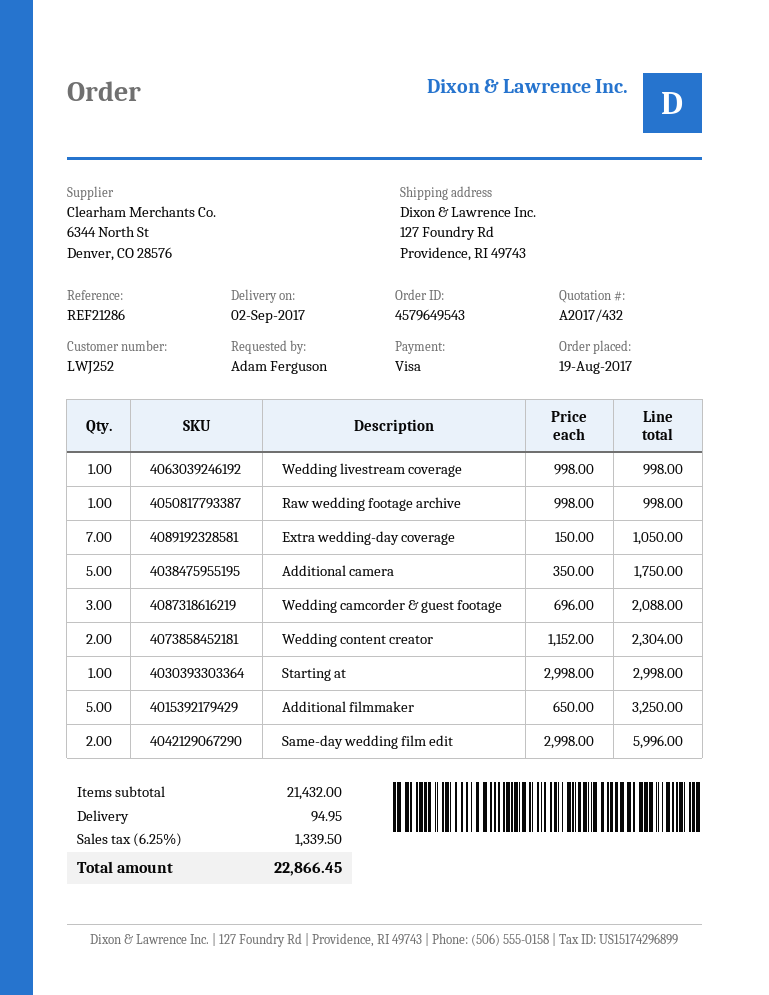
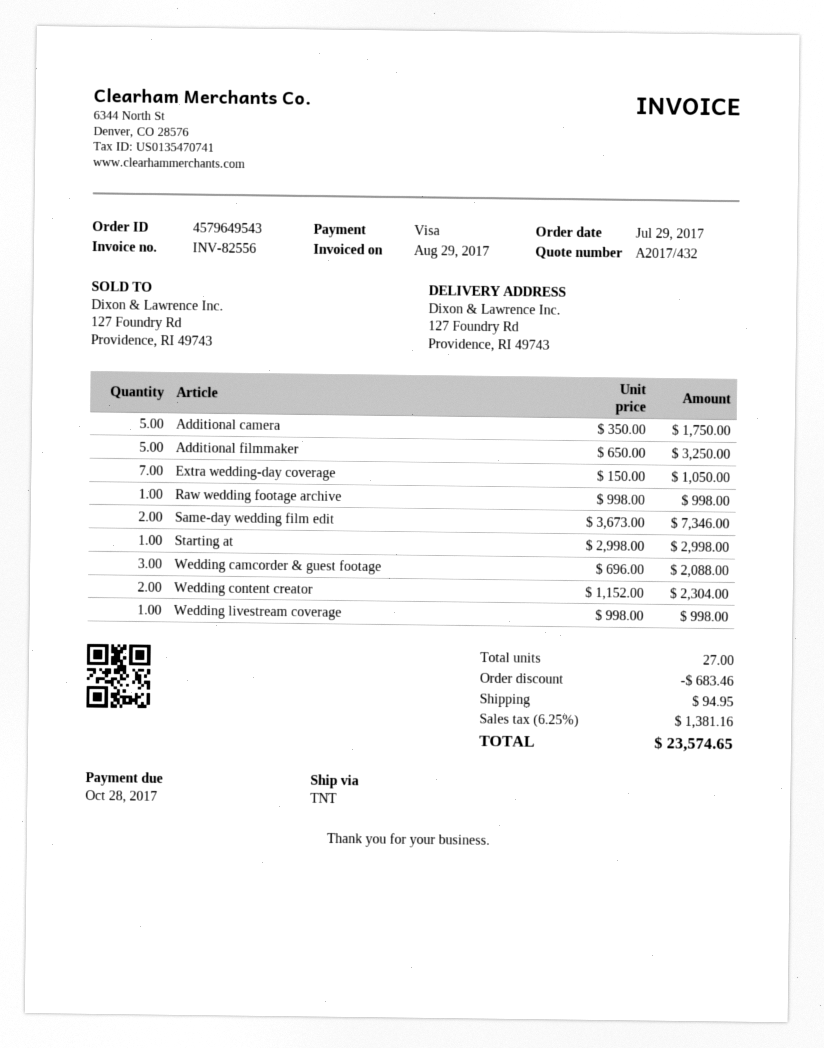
order date: 2017-08-19 -> 2017-07-29
Same-day wedding film edit: 2 x 2998.00 = 5996.00 -> 2 x 3673.00 = 7346.00
discount: none -> 683.46
tax: 6.25% = 1339.50 -> 6.25% = 1381.16
total: 22866.45 -> 23574.65

